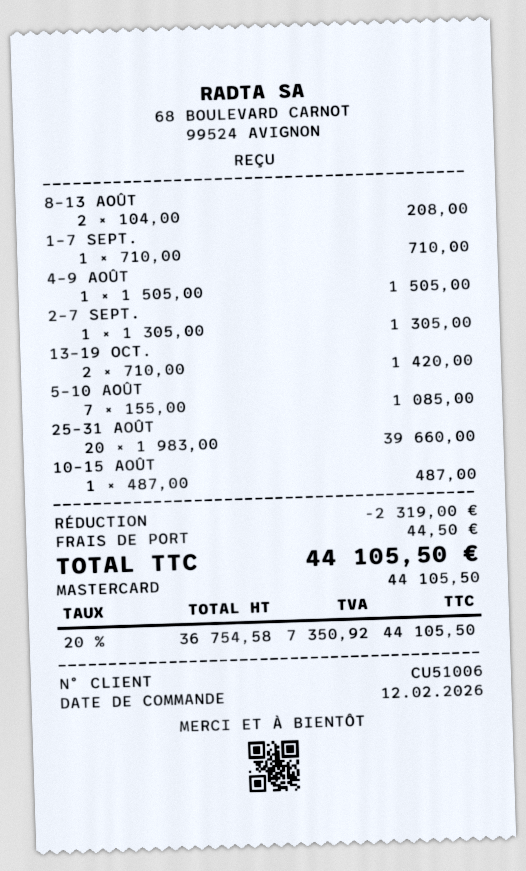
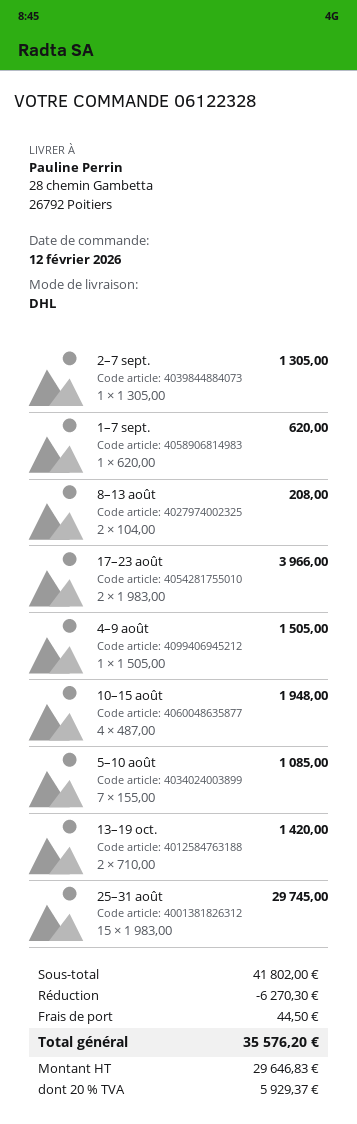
1–7 SEPT.: 1 x 710.00 = 710.00 -> 1 x 620.00 = 620.00
25–31 AOÛT: 20 x 1983.00 = 39660.00 -> 15 x 1983.00 = 29745.00
10–15 AOÛT: 1 x 487.00 = 487.00 -> 4 x 487.00 = 1948.00
17–23 août: none -> 2 x 1983.00 = 3966.00
discount: 2319.00 -> 6270.30
net: 36754.58 -> 29646.83
tax: 20% = 7350.92 -> 20% = 5929.37
total: 44105.50 -> 35576.20

